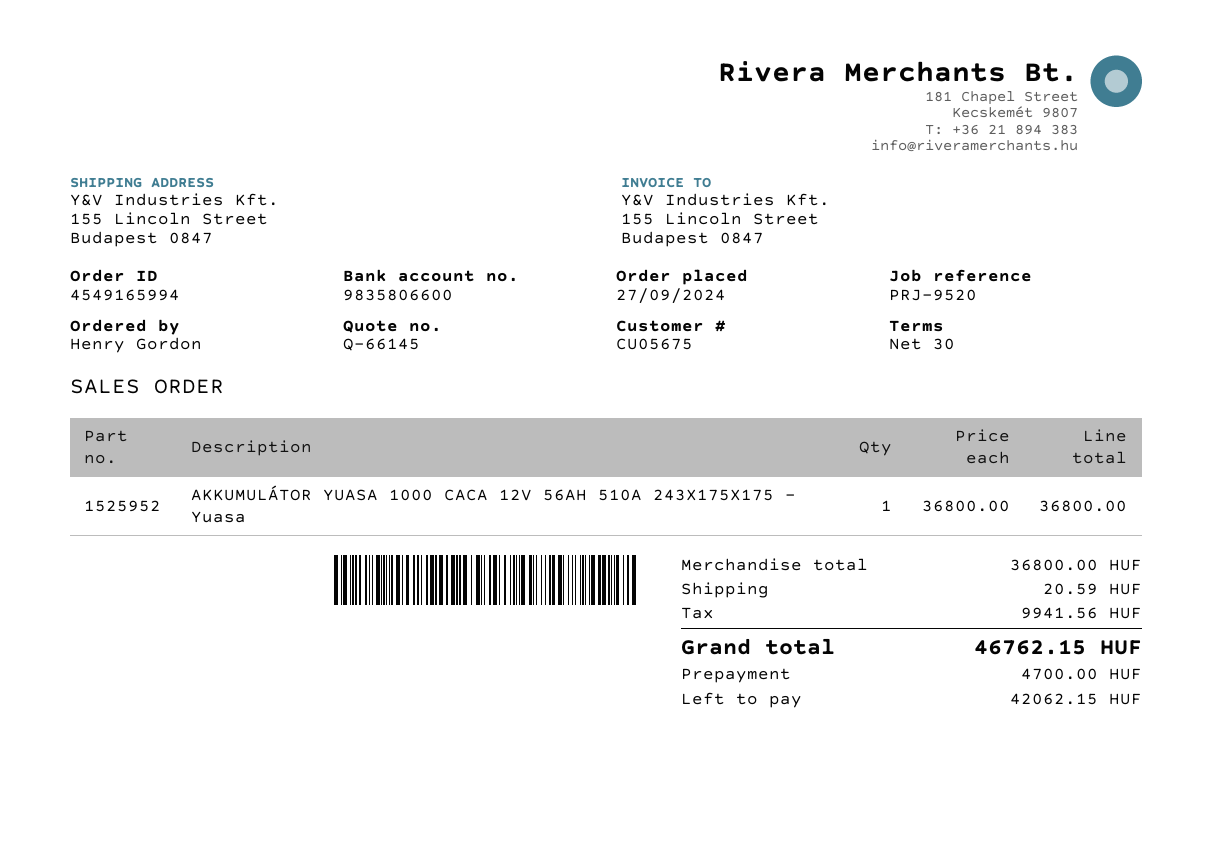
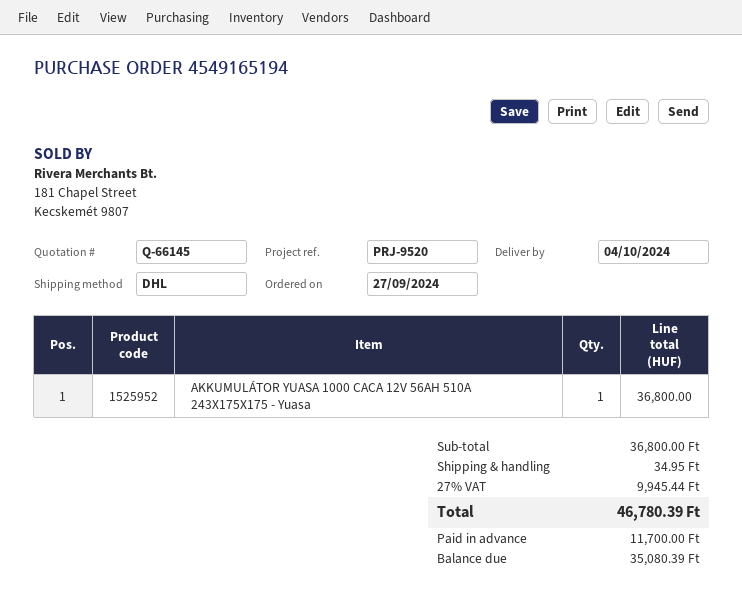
order number: 4549165994 -> 4549165194
shipping: 20.59 -> 34.95
tax: 9941.56 -> 9945.44
total: 46762.15 -> 46780.39
deposit: 4700.00 -> 11700.00
balance: 42062.15 -> 35080.39

